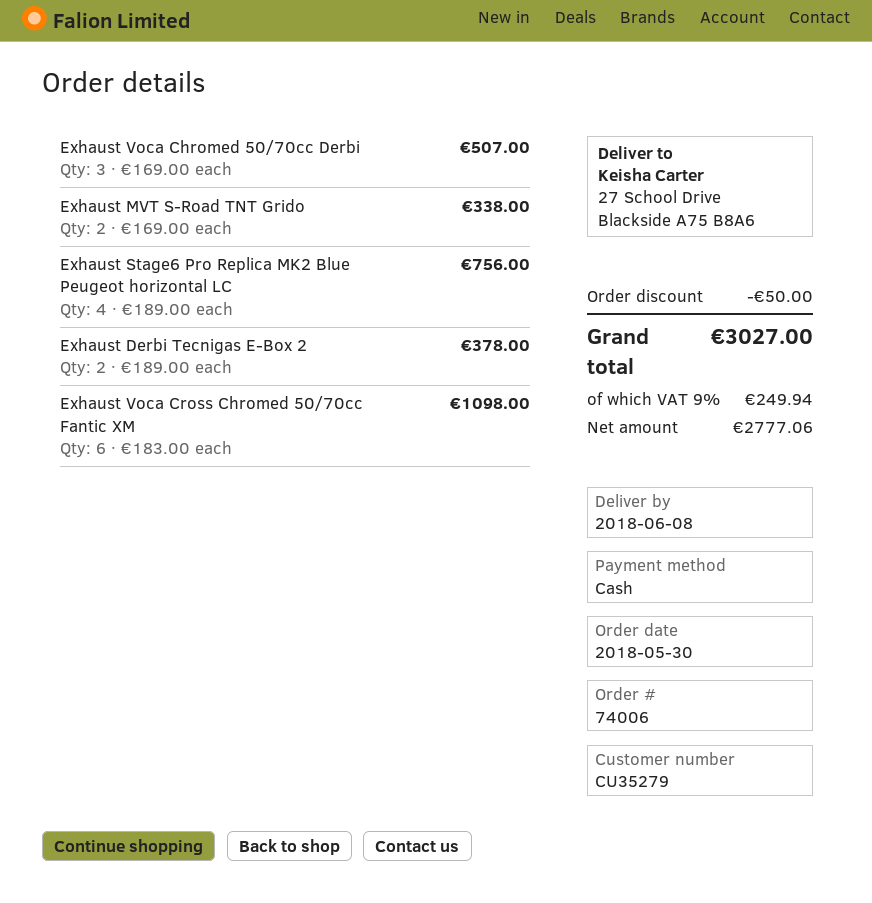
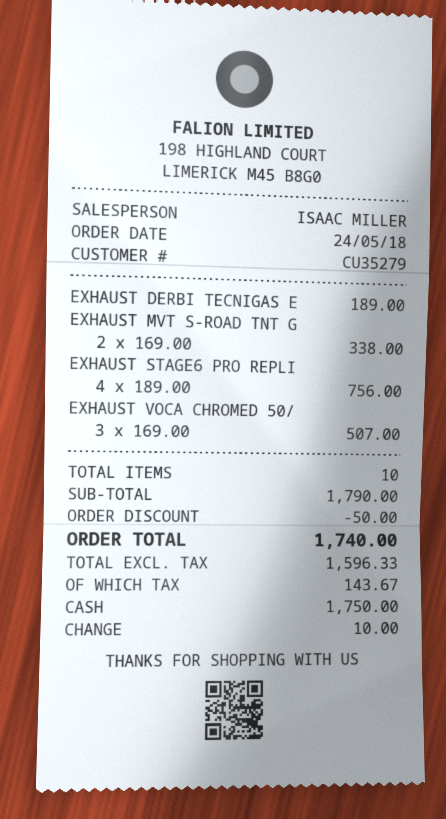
order date: 2018-05-30 -> 2018-05-24
Exhaust Derbi Tecnigas E-Box 2: 2 x 189.00 = 378.00 -> 1 x 189.00 = 189.00
Exhaust Voca Cross Chromed 50/70cc Fantic XM: 6 x 183.00 = 1098.00 -> none
net: 2777.06 -> 1596.33
tax: 249.94 -> 143.67
total: 3027.00 -> 1740.00

